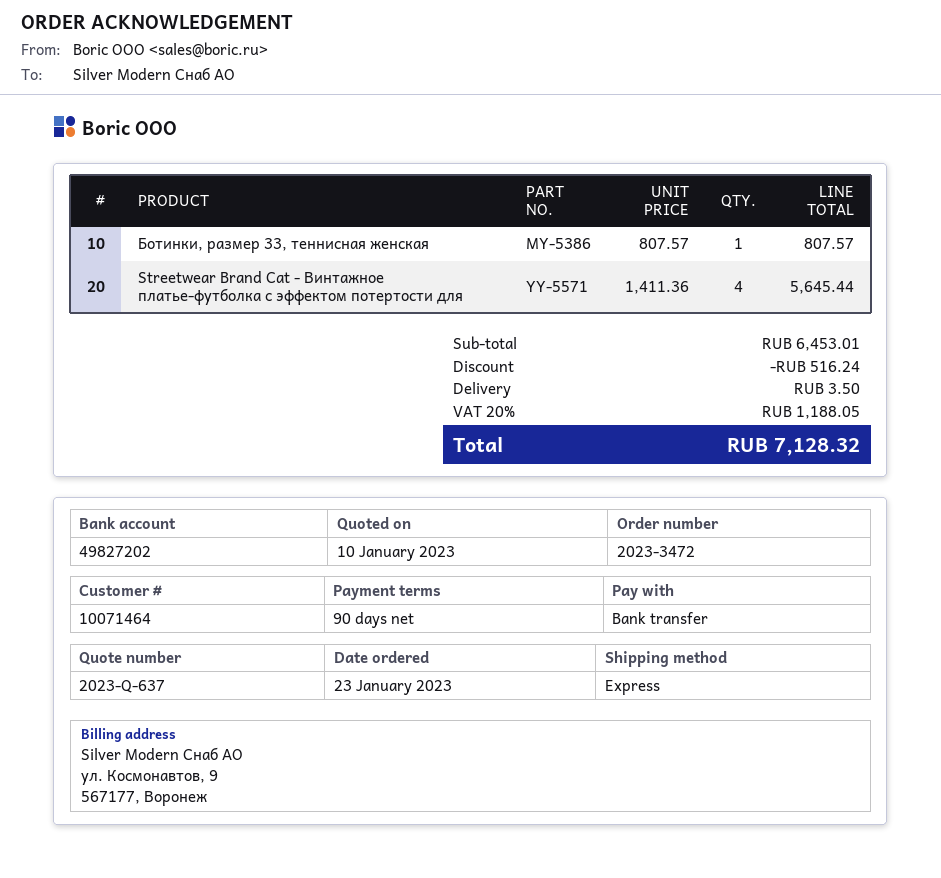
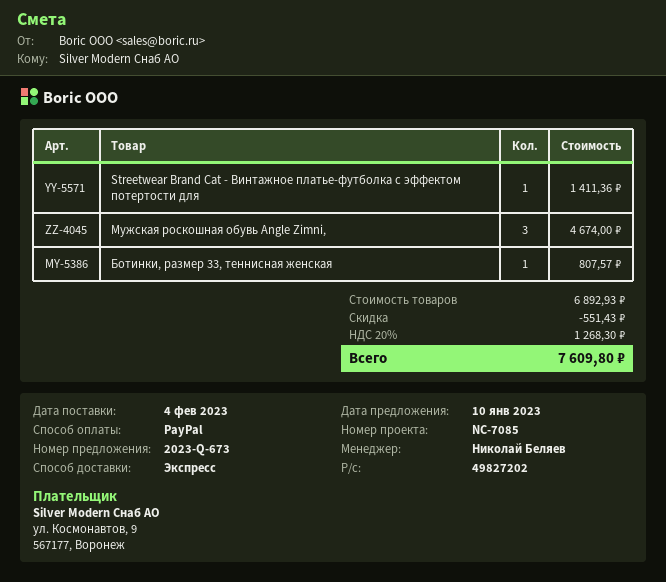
quote number: 2023-Q-637 -> 2023-Q-673
payment method: bank transfer -> PayPal
Streetwear Brand Cat - Винтажное платье-футболка с эффектом потертости для: 4 for 5645.44 -> 1 for 1411.36
Мужская роскошная обувь Angle Zimni,: none -> 3 for 4674.00
subtotal: 6453.01 -> 6892.93
discount: 516.24 -> 551.43
shipping: 3.50 -> none
tax: 20% = 1188.05 -> 20% = 1268.30
total: 7128.32 -> 7609.80

